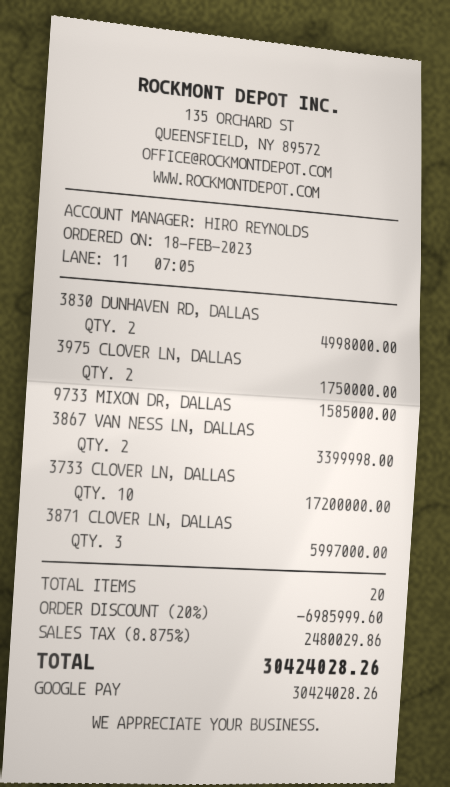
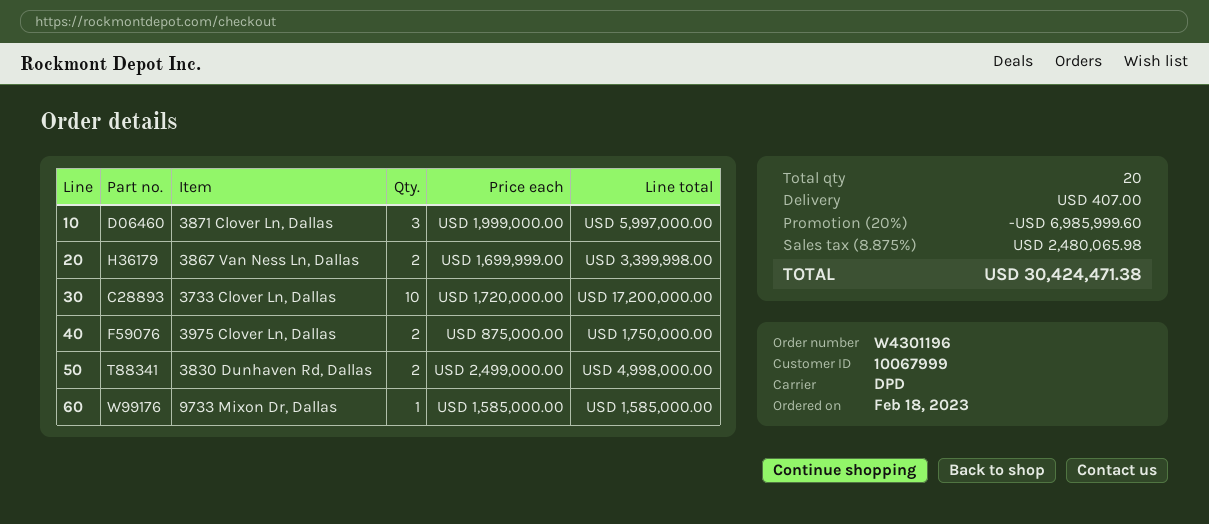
shipping: none -> 407.00
tax: 8.875% = 2480029.86 -> 8.875% = 2480065.98
total: 30424028.26 -> 30424471.38

